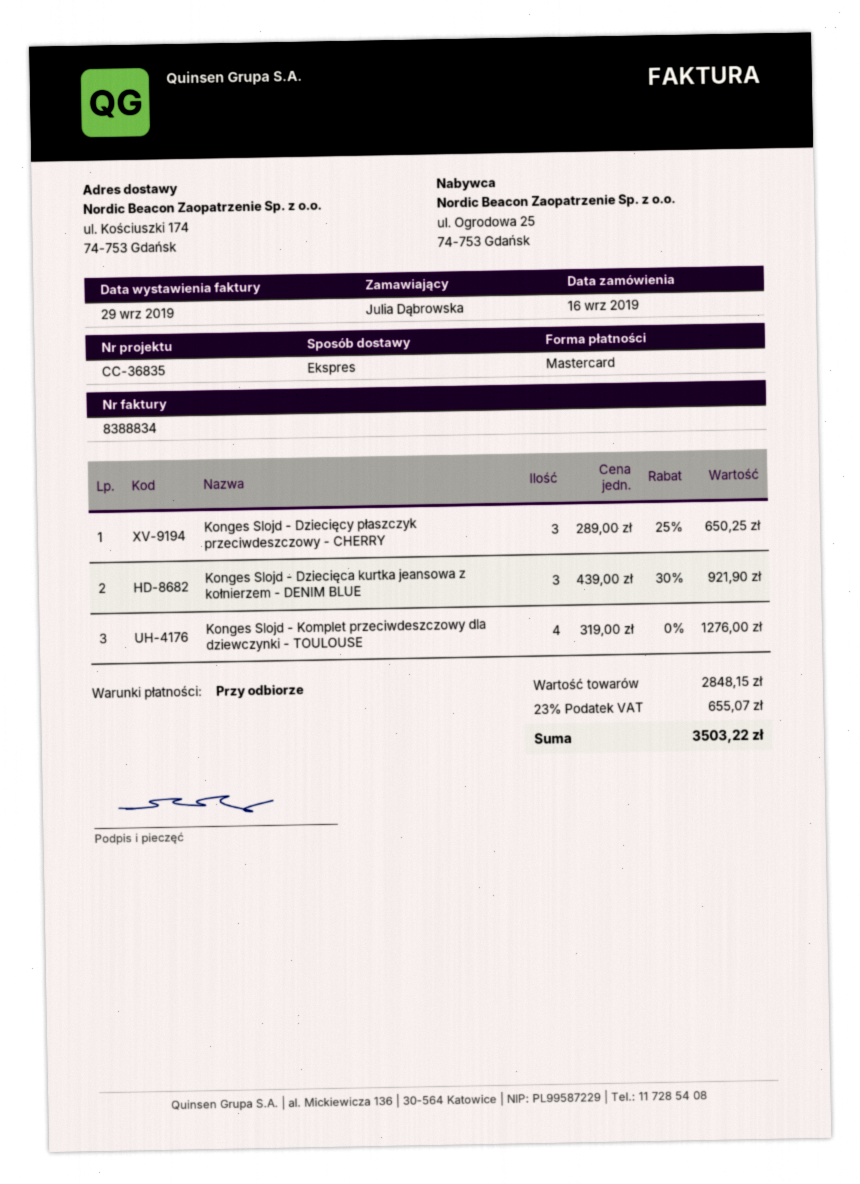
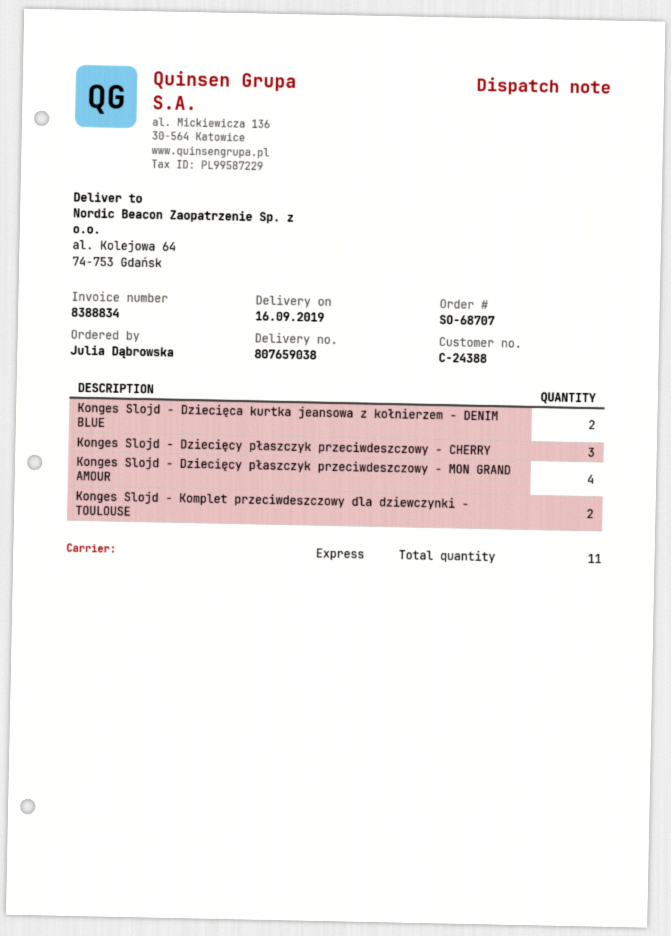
ship to: ul. Kościuszki 174, 74-753 Gdańsk -> al. Kolejowa 64, 74-753 Gdańsk
Konges Slojd - Dziecięca kurtka jeansowa z kołnierzem - DENIM BLUE: 3 -> 2
Konges Slojd - Komplet przeciwdeszczowy dla dziewczynki - TOULOUSE: 4 -> 2
Konges Slojd - Dziecięcy płaszczyk przeciwdeszczowy - MON GRAND AMOUR: none -> 4

